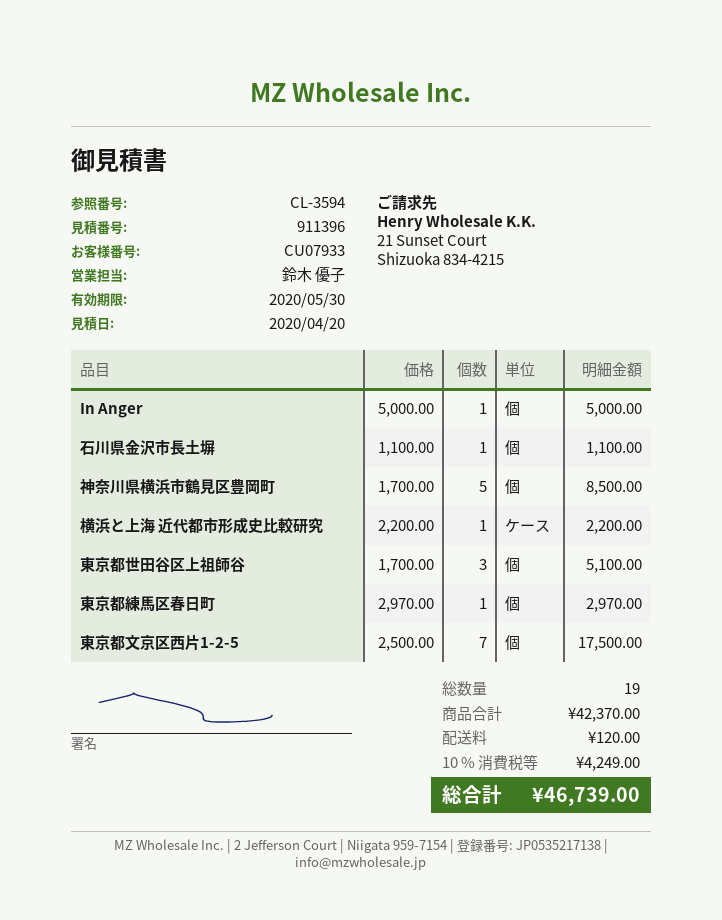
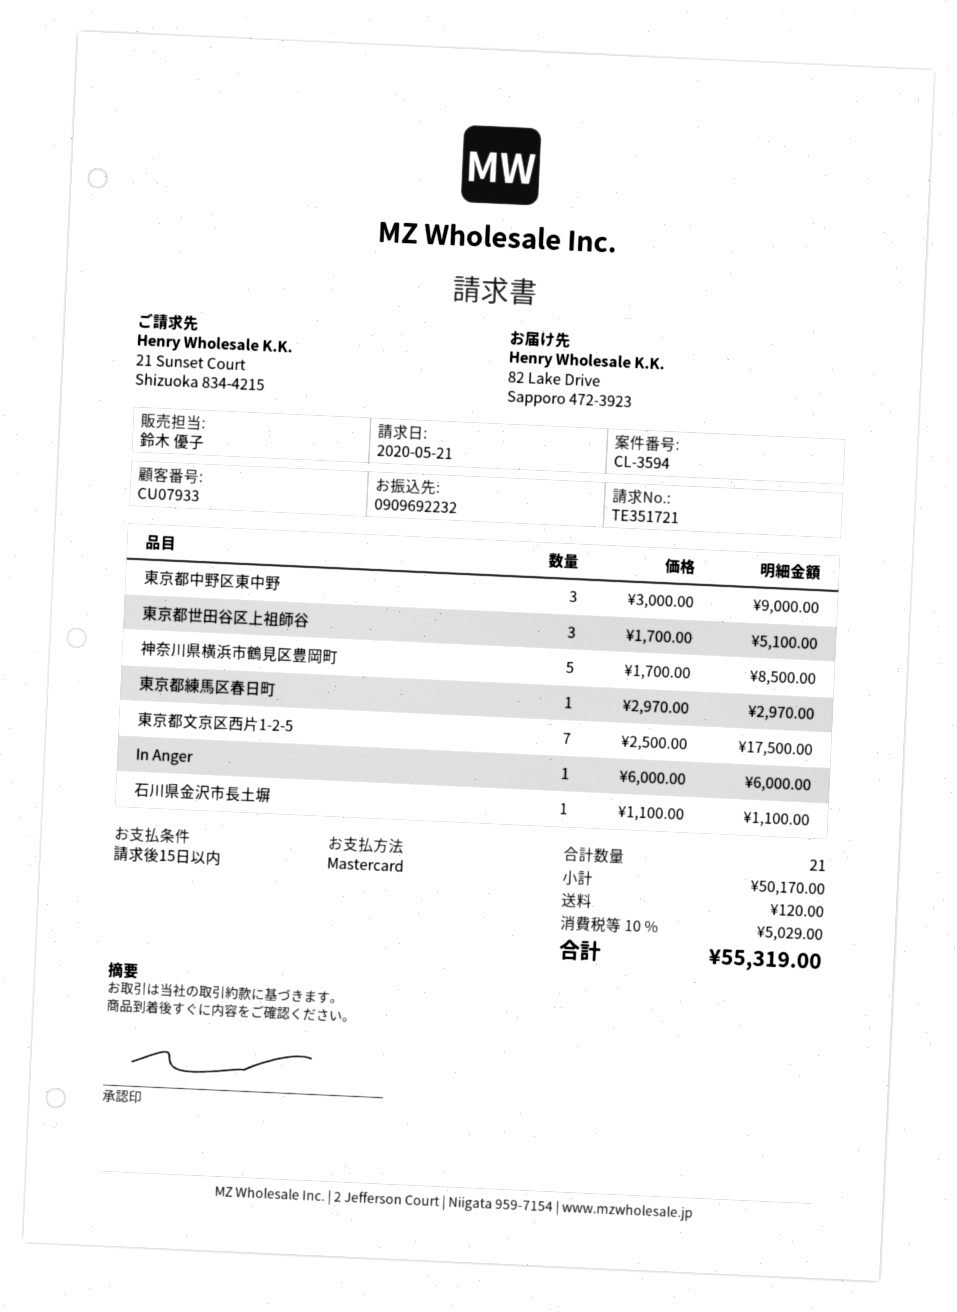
In Anger: 1 x 5000.00 = 5000.00 -> 1 x 6000.00 = 6000.00
横浜と上海 近代都市形成史比較研究: 1 x 2200.00 = 2200.00 -> none
東京都中野区東中野: none -> 3 x 3000.00 = 9000.00
total quantity: 19 -> 21
subtotal: 42370.00 -> 50170.00
tax: 10% = 4249.00 -> 10% = 5029.00
total: 46739.00 -> 55319.00

